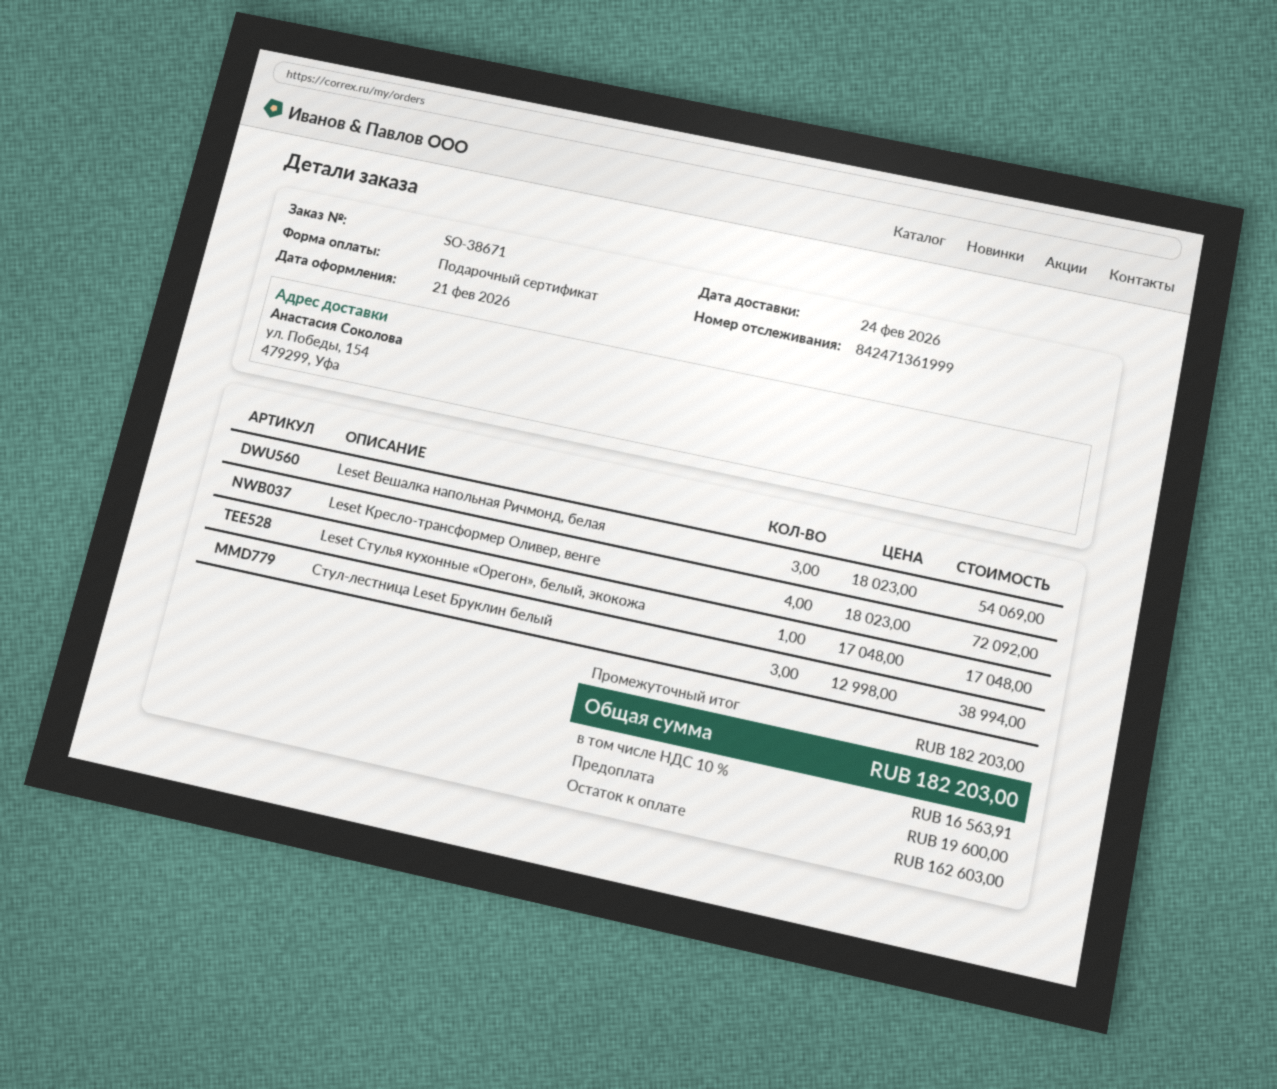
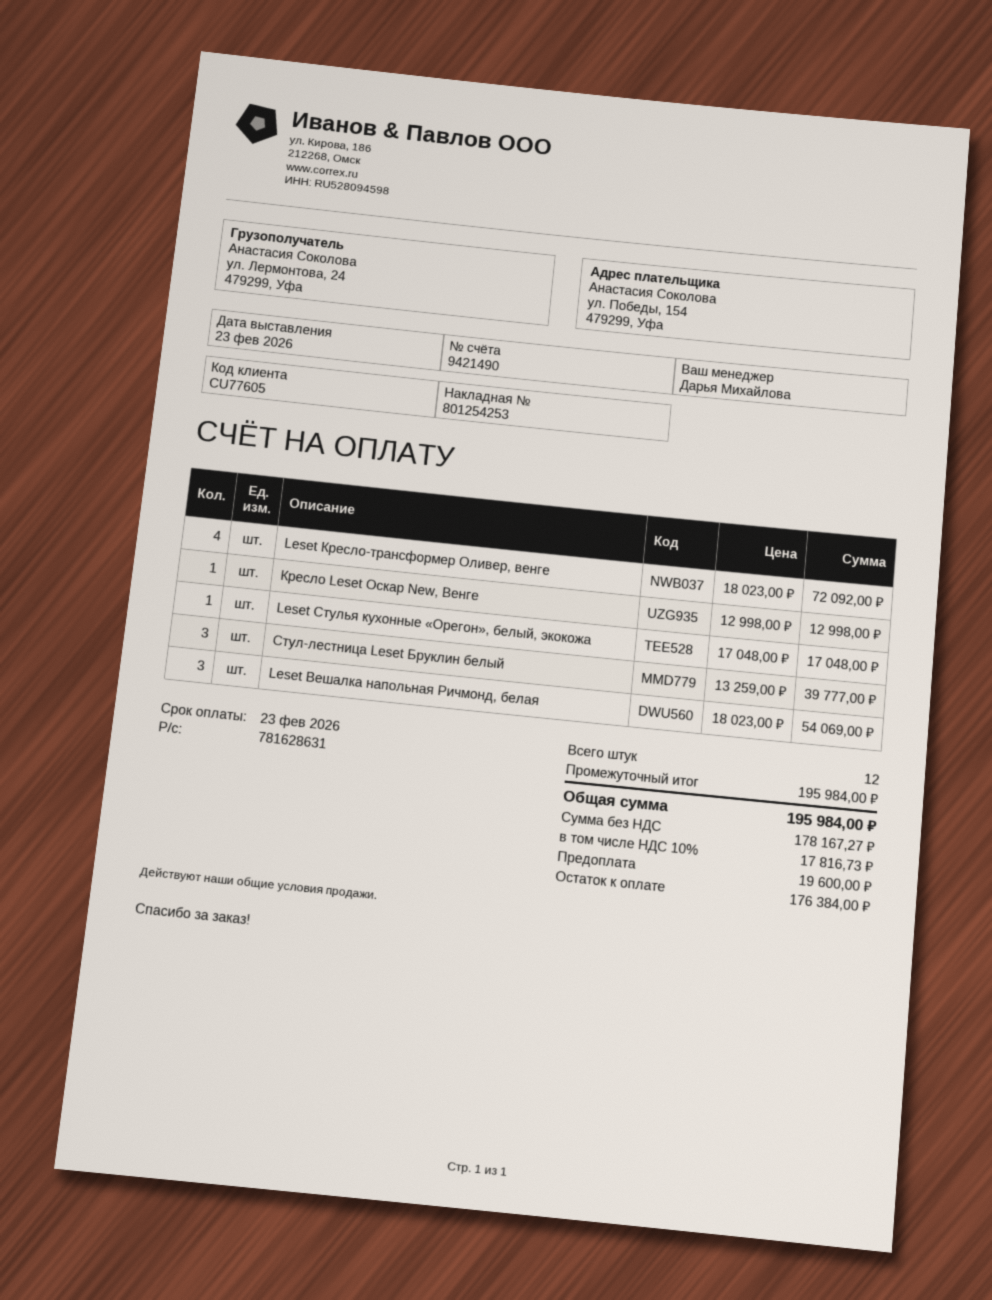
ship to: ул. Победы, 154, 479299, Уфа -> ул. Лермонтова, 24, 479299, Уфа
Стул-лестница Leset Бруклин белый: 3 x 12998.00 = 38994.00 -> 3 x 13259.00 = 39777.00
Кресло Leset Оскар New, Венге: none -> 1 x 12998.00 = 12998.00
subtotal: 182203.00 -> 195984.00
tax: 10% = 16563.91 -> 10% = 17816.73
total: 182203.00 -> 195984.00
balance: 162603.00 -> 176384.00

